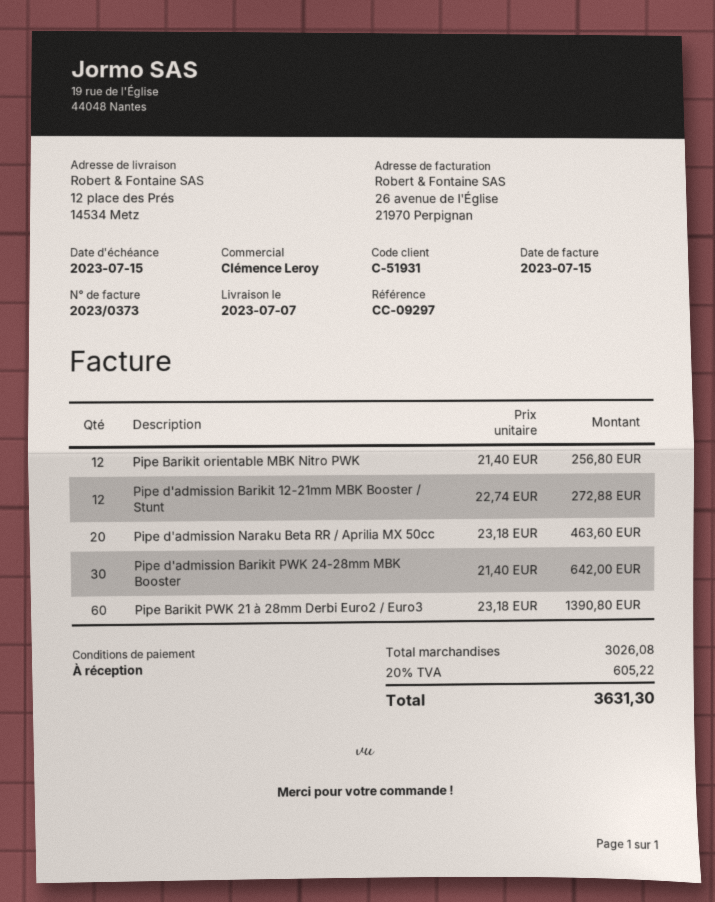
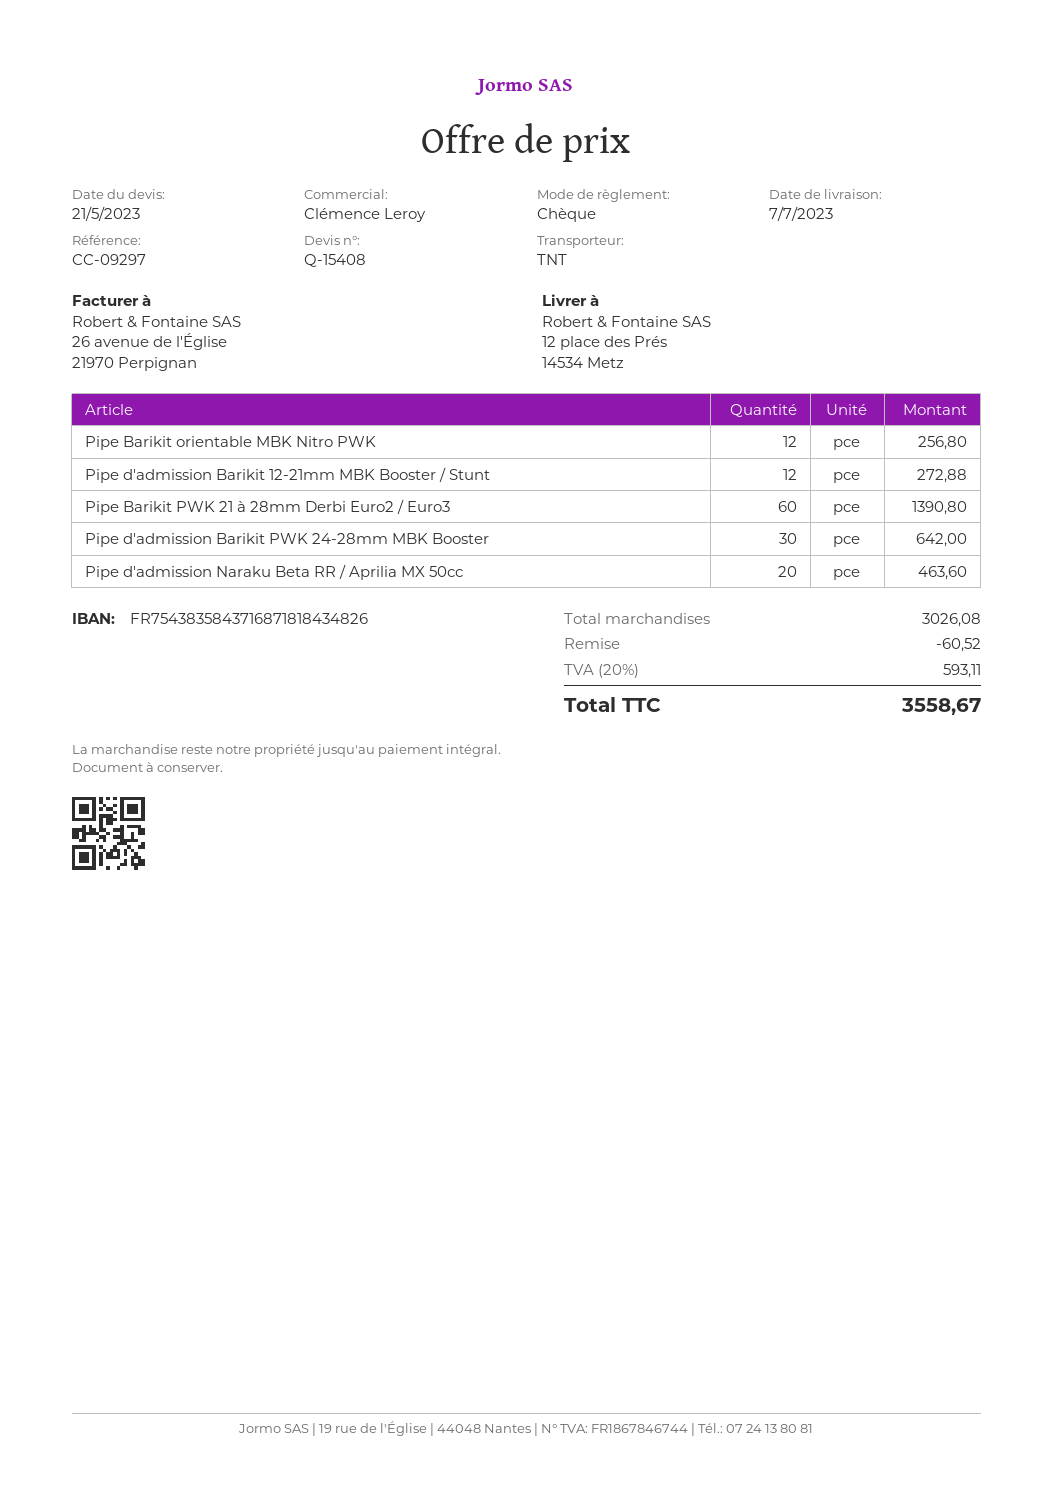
discount: none -> 60.52
tax: 20% = 605.22 -> 20% = 593.11
total: 3631.30 -> 3558.67

